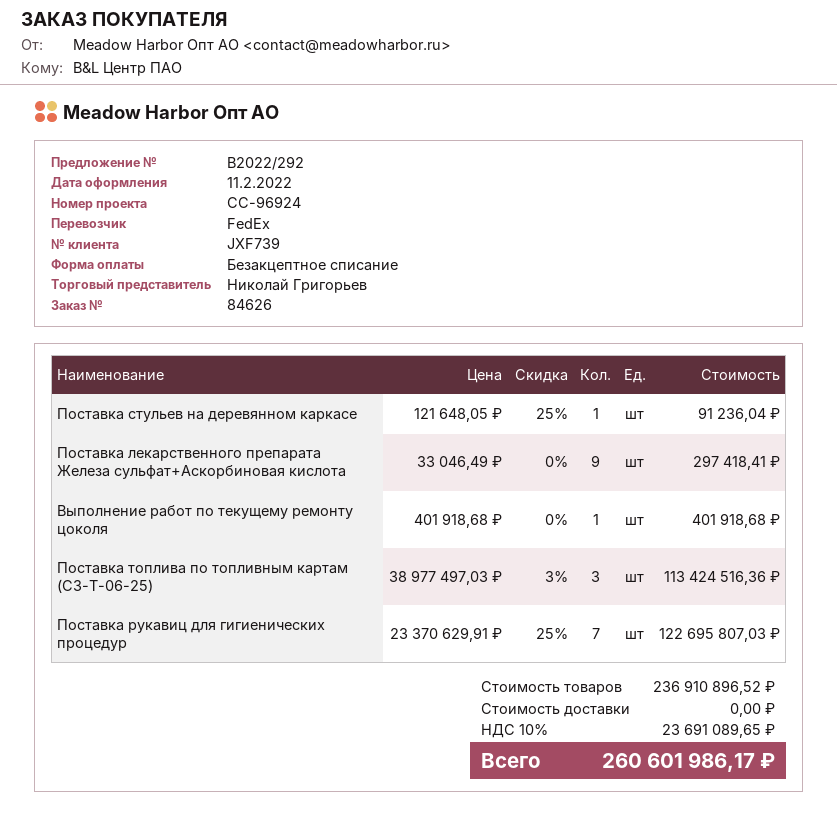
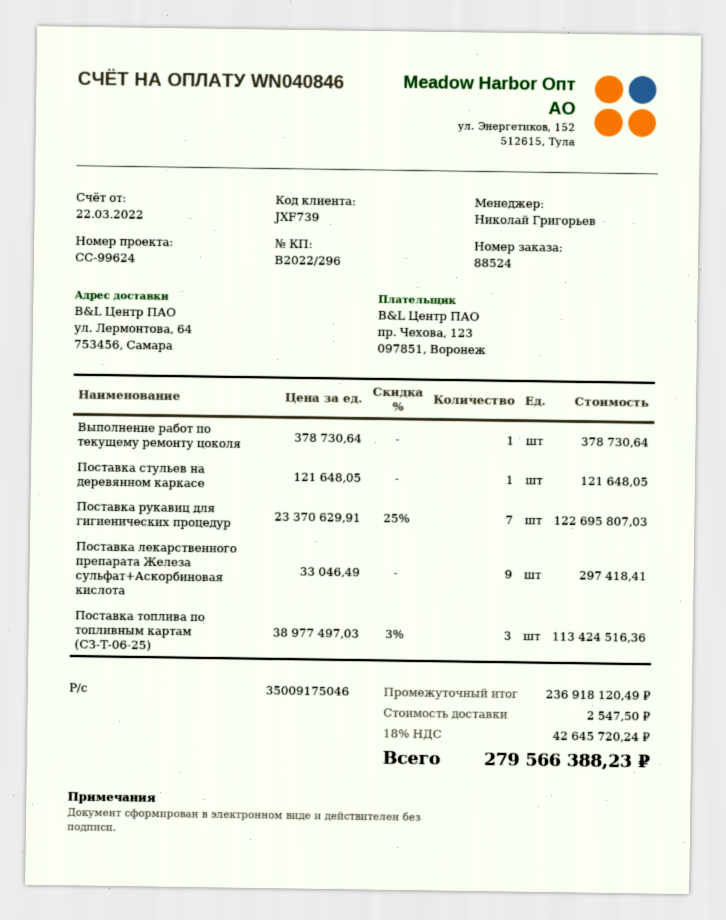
quote number: B2022/292 -> B2022/296
order number: 84626 -> 88524
reference: CC-96924 -> CC-99624
Поставка стульев на деревянном каркасе: 1 x 121648.05 - 25% = 91236.04 -> 1 x 121648.05 = 121648.05
Выполнение работ по текущему ремонту цоколя: 1 x 401918.68 = 401918.68 -> 1 x 378730.64 = 378730.64
subtotal: 236910896.52 -> 236918120.49
shipping: 0.00 -> 2547.50
tax: 10% = 23691089.65 -> 18% = 42645720.24
total: 260601986.17 -> 279566388.23

